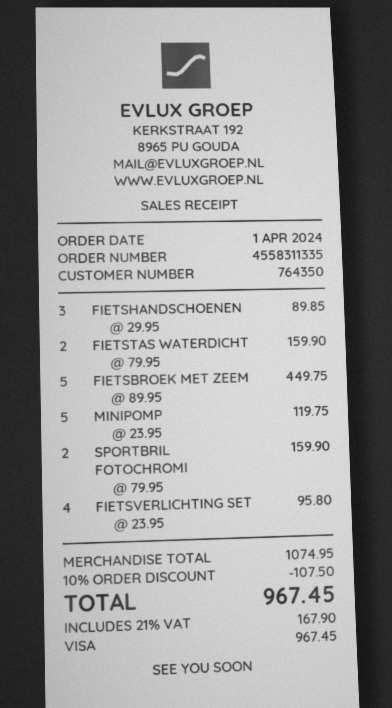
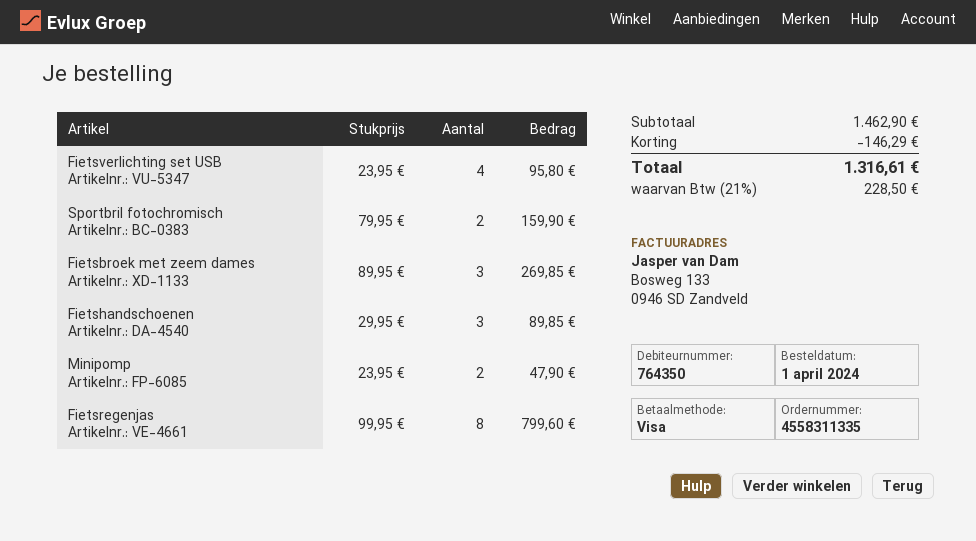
FIETSTAS WATERDICHT: 2 x 79.95 = 159.90 -> none
FIETSBROEK MET ZEEM: 5 x 89.95 = 449.75 -> 3 x 89.95 = 269.85
MINIPOMP: 5 x 23.95 = 119.75 -> 2 x 23.95 = 47.90
Fietsregenjas: none -> 8 x 99.95 = 799.60
subtotal: 1074.95 -> 1462.90
discount: 107.50 -> 146.29
tax: 21% = 167.90 -> 21% = 228.50
total: 967.45 -> 1316.61

